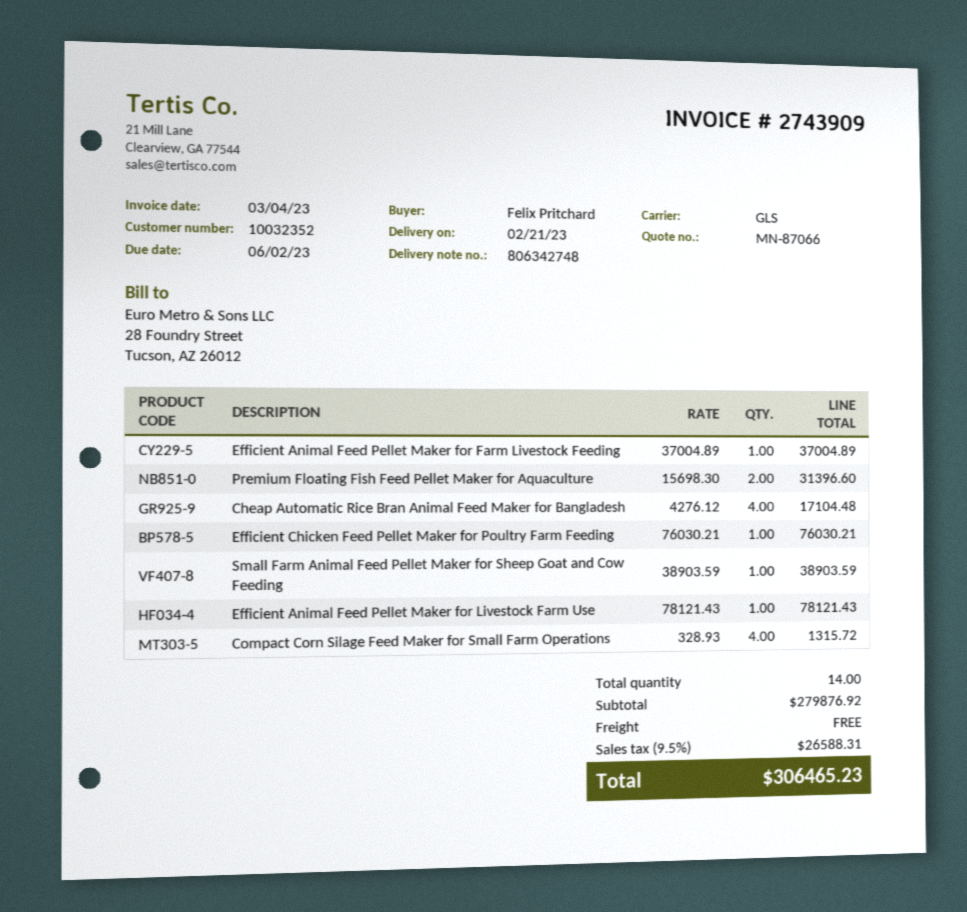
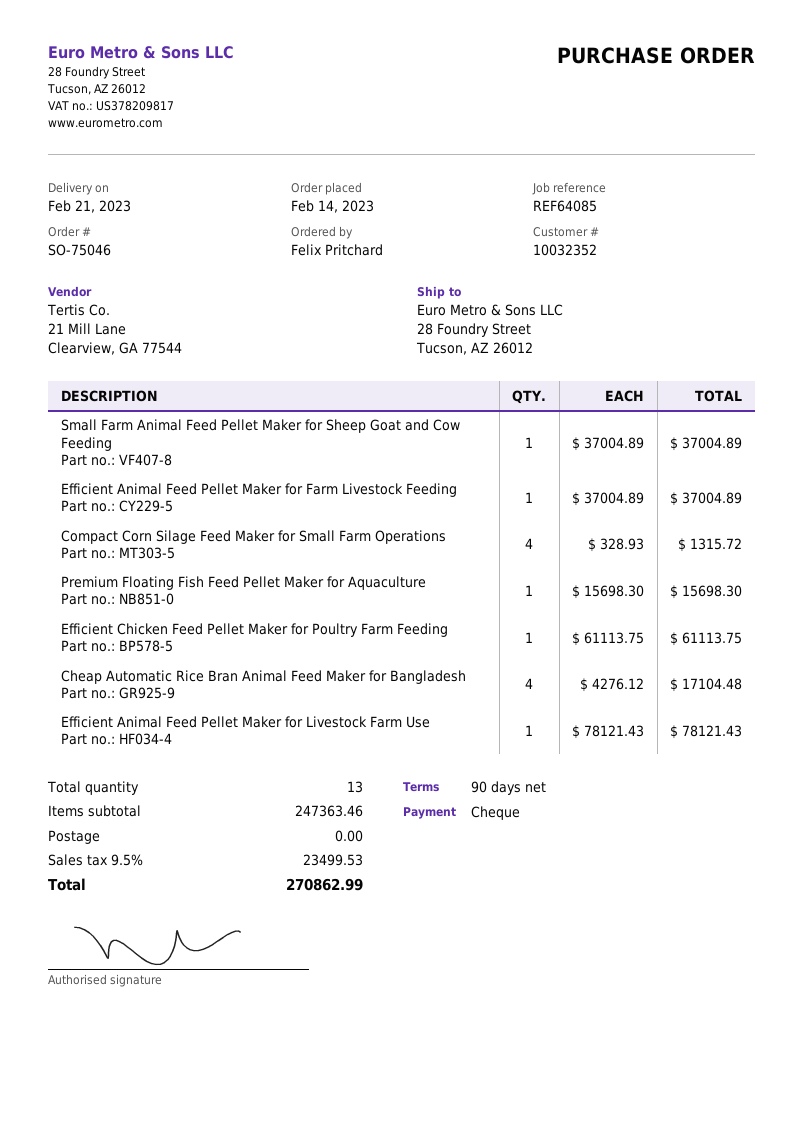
Premium Floating Fish Feed Pellet Maker for Aquaculture: 2 x 15698.30 = 31396.60 -> 1 x 15698.30 = 15698.30
Efficient Chicken Feed Pellet Maker for Poultry Farm Feeding: 1 x 76030.21 = 76030.21 -> 1 x 61113.75 = 61113.75
Small Farm Animal Feed Pellet Maker for Sheep Goat and Cow Feeding: 1 x 38903.59 = 38903.59 -> 1 x 37004.89 = 37004.89
total quantity: 14 -> 13
subtotal: 279876.92 -> 247363.46
tax: 9.5% = 26588.31 -> 9.5% = 23499.53
total: 306465.23 -> 270862.99

